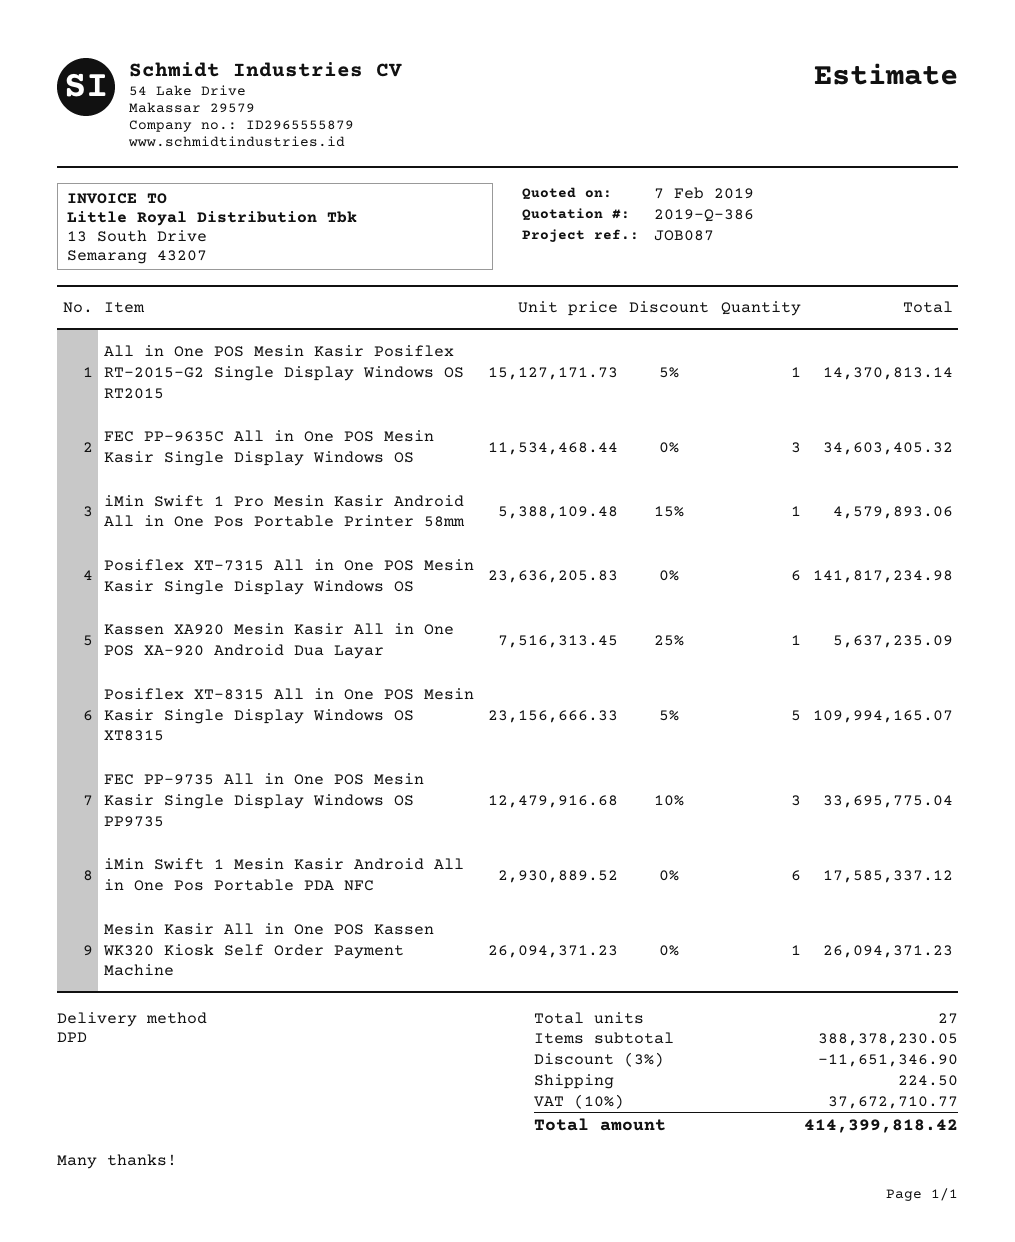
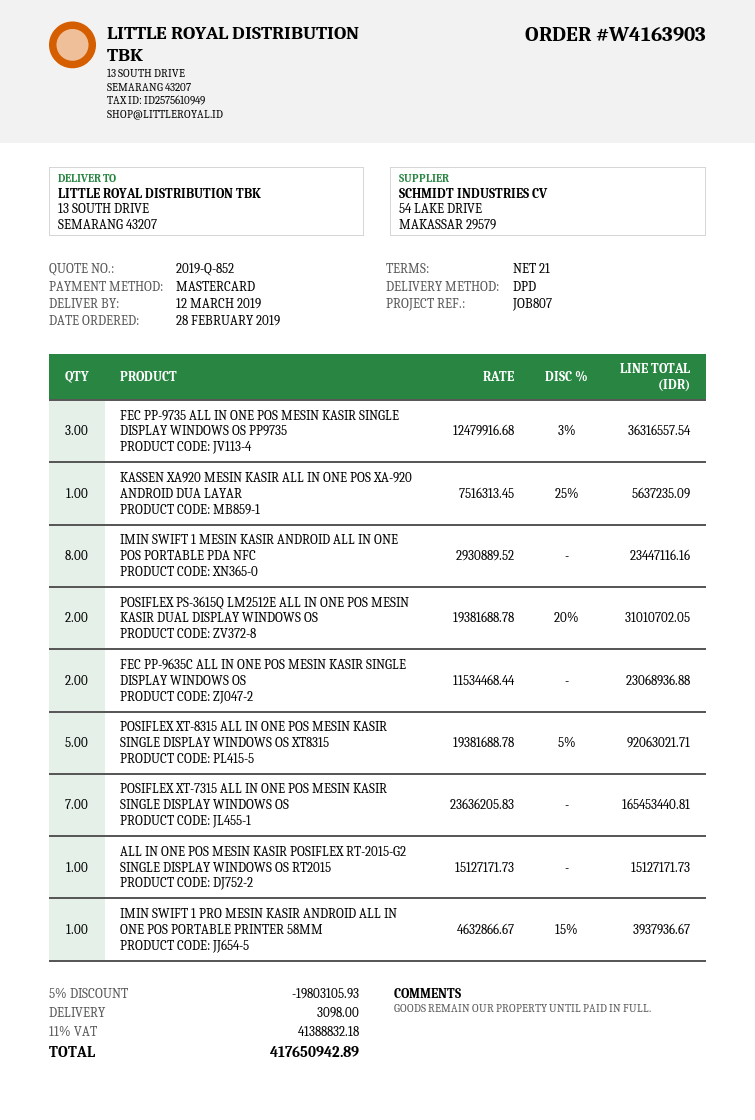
quote number: 2019-Q-386 -> 2019-Q-852
reference: JOB087 -> JOB807
All in One POS Mesin Kasir Posiflex RT-2015-G2 Single Display Windows OS RT2015: 1 x 15127171.73 - 5% = 14370813.14 -> 1 x 15127171.73 = 15127171.73
FEC PP-9635C All in One POS Mesin Kasir Single Display Windows OS: 3 x 11534468.44 = 34603405.32 -> 2 x 11534468.44 = 23068936.88
iMin Swift 1 Pro Mesin Kasir Android All in One Pos Portable Printer 58mm: 1 x 5388109.48 - 15% = 4579893.06 -> 1 x 4632866.67 - 15% = 3937936.67
Posiflex XT-7315 All in One POS Mesin Kasir Single Display Windows OS: 6 x 23636205.83 = 141817234.98 -> 7 x 23636205.83 = 165453440.81
Posiflex XT-8315 All in One POS Mesin Kasir Single Display Windows OS XT8315: 5 x 23156666.33 - 5% = 109994165.07 -> 5 x 19381688.78 - 5% = 92063021.71
FEC PP-9735 All in One POS Mesin Kasir Single Display Windows OS PP9735: 3 x 12479916.68 - 10% = 33695775.04 -> 3 x 12479916.68 - 3% = 36316557.54
iMin Swift 1 Mesin Kasir Android All in One Pos Portable PDA NFC: 6 x 2930889.52 = 17585337.12 -> 8 x 2930889.52 = 23447116.16
Mesin Kasir All in One POS Kassen WK320 Kiosk Self Order Payment Machine: 1 x 26094371.23 = 26094371.23 -> none
POSIFLEX PS-3615Q LM2512E ALL IN ONE POS MESIN KASIR DUAL DISPLAY WINDOWS OS: none -> 2 x 19381688.78 - 20% = 31010702.05
discount: 3% = 11651346.90 -> 5% = 19803105.93
shipping: 224.50 -> 3098.00
tax: 10% = 37672710.77 -> 11% = 41388832.18
total: 414399818.42 -> 417650942.89

